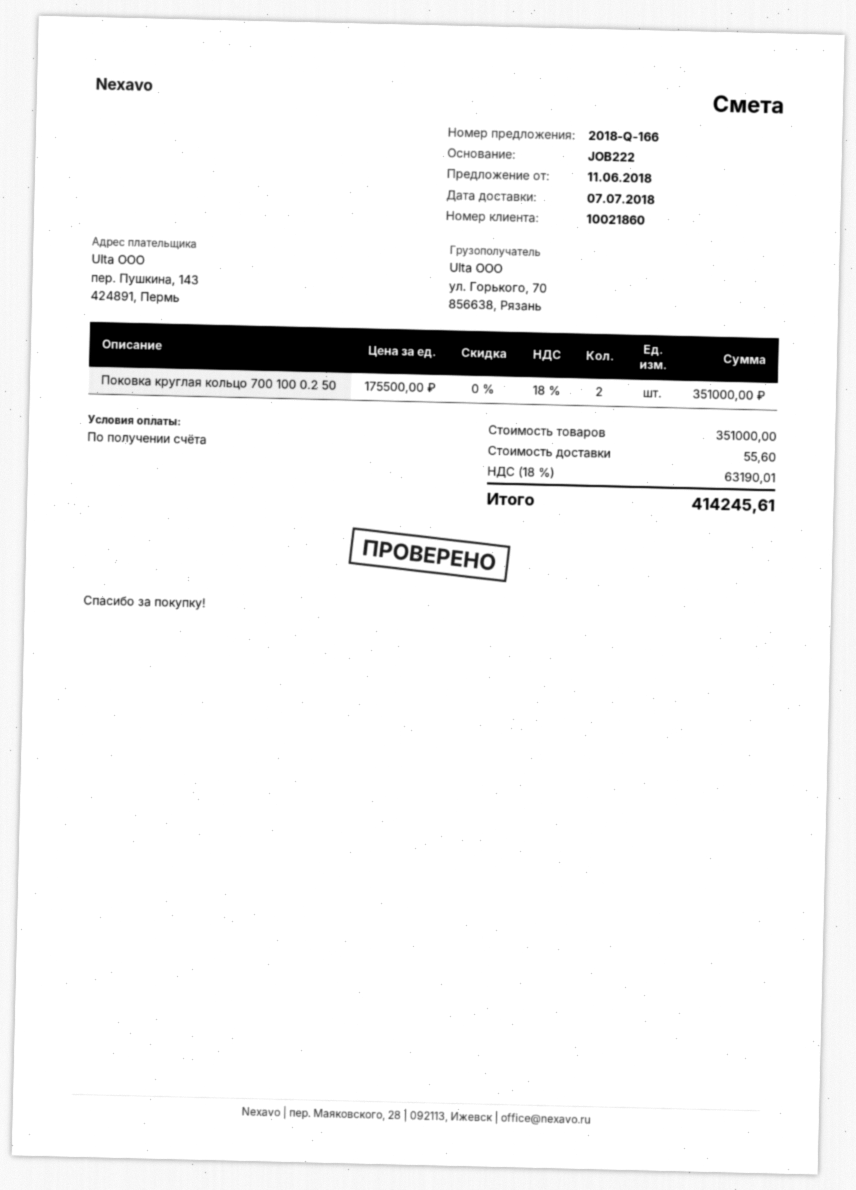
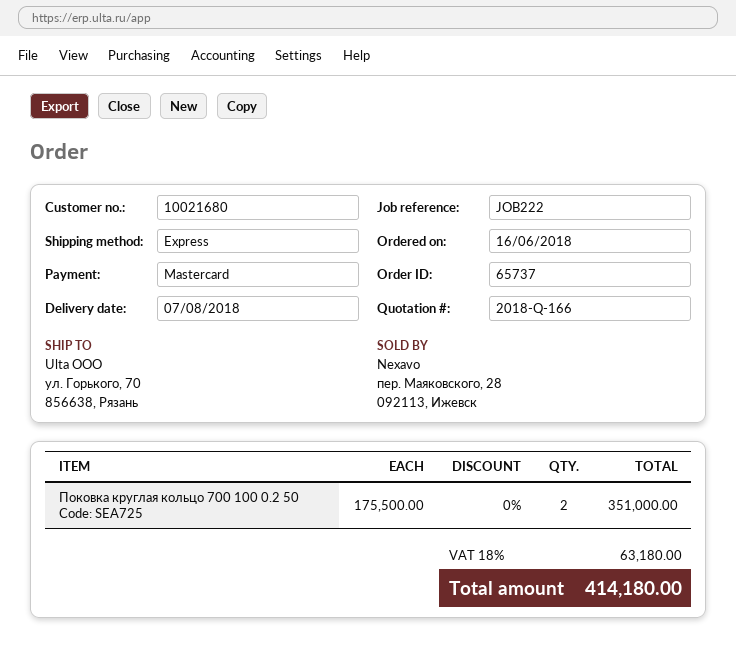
delivery date: 2018-07-07 -> 2018-08-07
customer number: 10021860 -> 10021680
shipping: 55.60 -> none
tax: 18% = 63190.01 -> 18% = 63180.00
total: 414245.61 -> 414180.00

